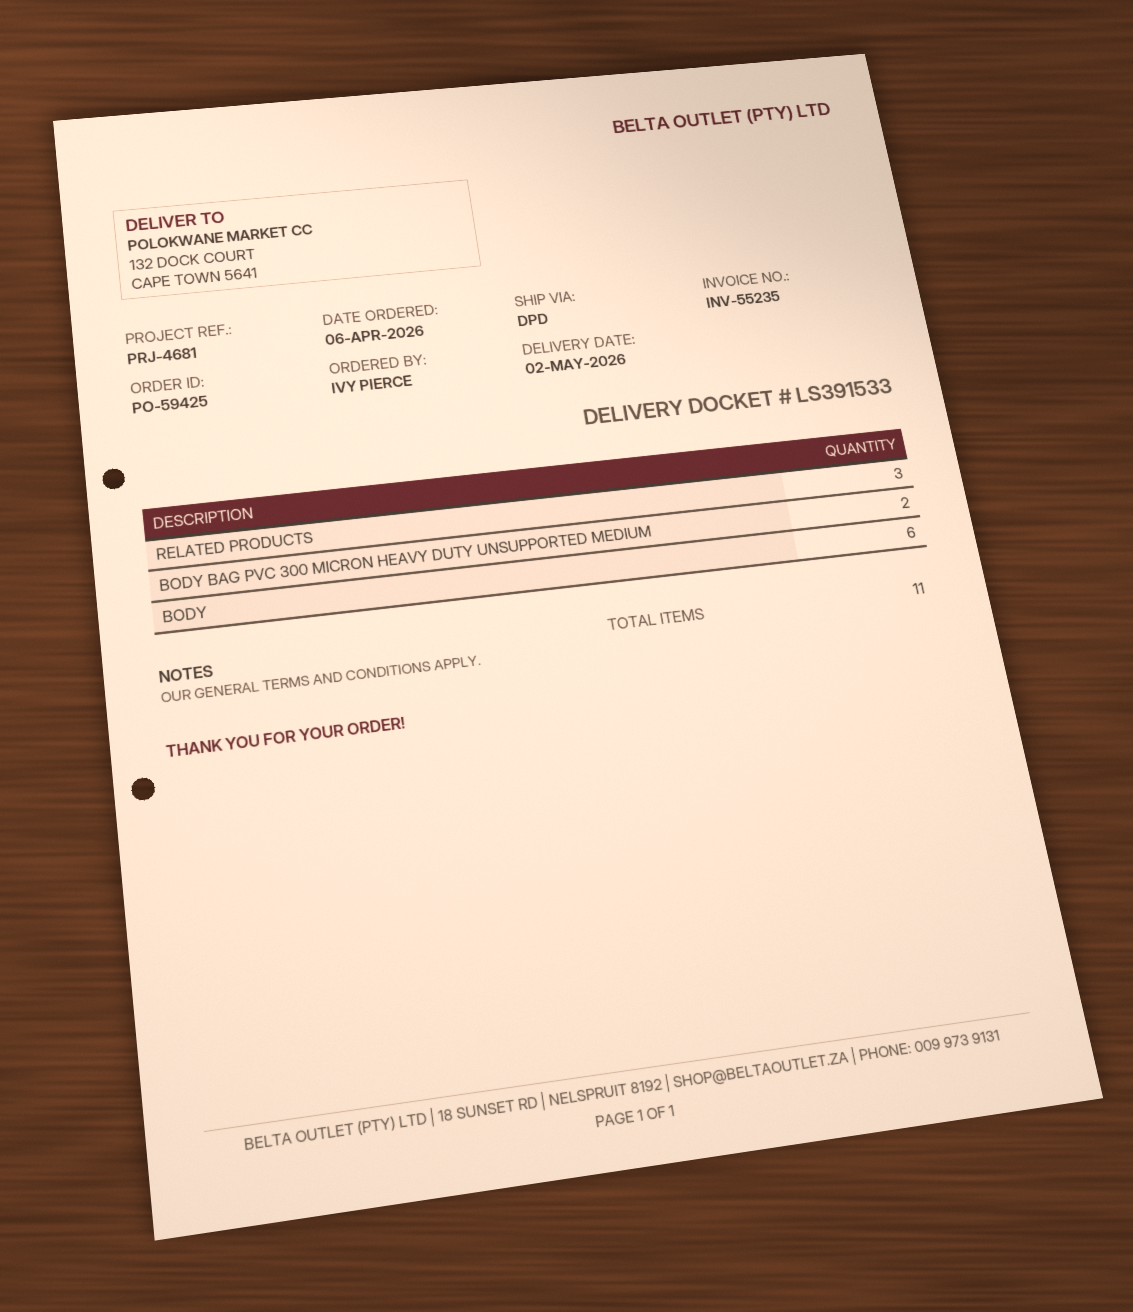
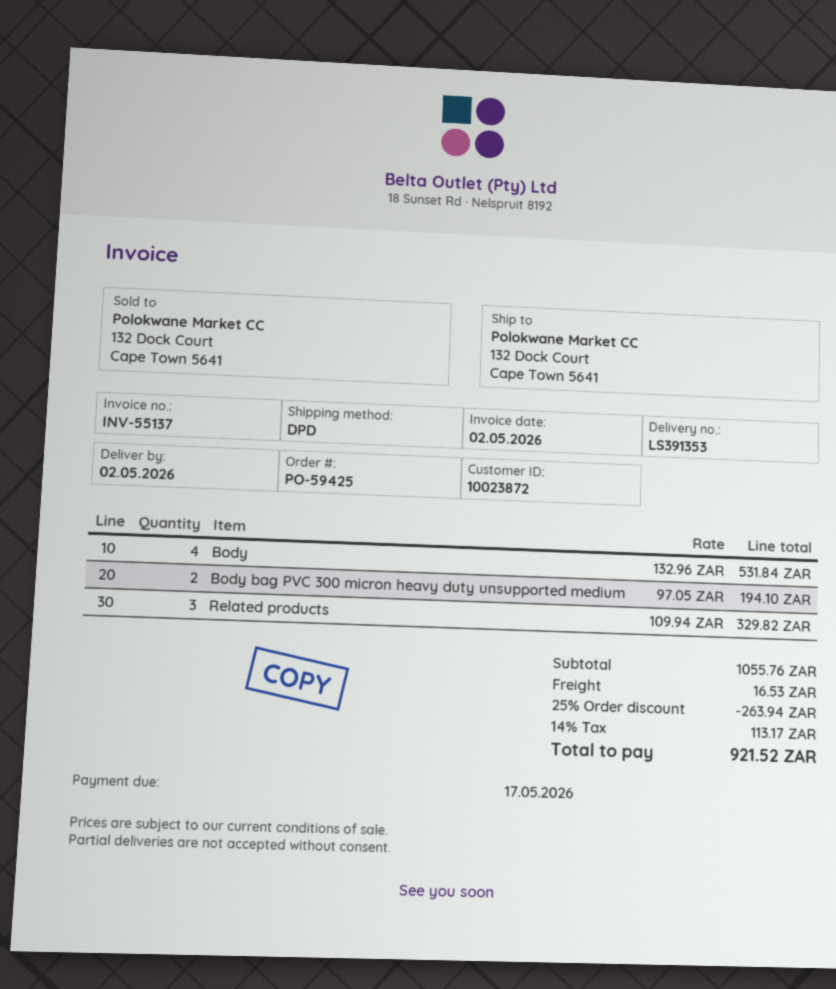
delivery note number: LS391533 -> LS391353
invoice number: INV-55235 -> INV-55137
BODY: 6 -> 4

